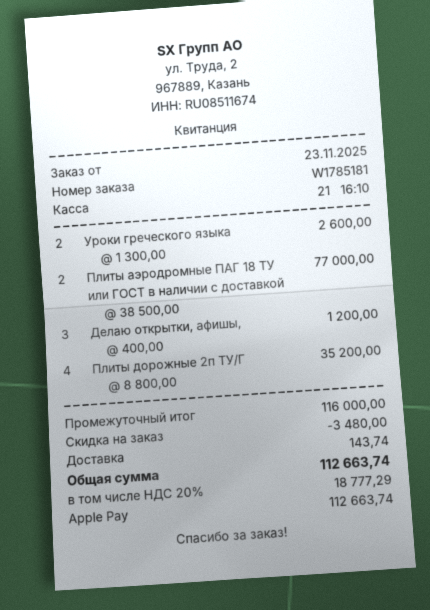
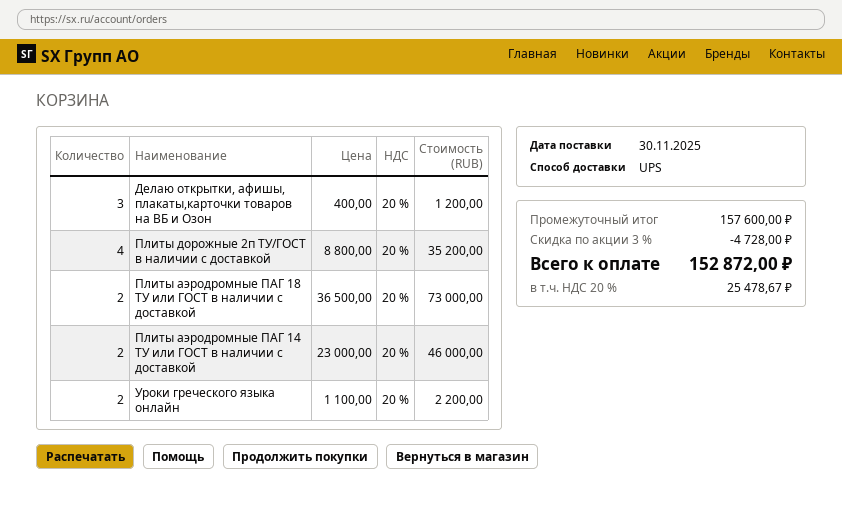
Уроки греческого языка: 2 x 1300.00 = 2600.00 -> 2 x 1100.00 = 2200.00
Плиты аэродромные ПАГ 18 ТУ или ГОСТ в наличии с доставкой: 2 x 38500.00 = 77000.00 -> 2 x 36500.00 = 73000.00
Плиты аэродромные ПАГ 14 ТУ или ГОСТ в наличии с доставкой: none -> 2 x 23000.00 = 46000.00
subtotal: 116000.00 -> 157600.00
discount: 3480.00 -> 4728.00
shipping: 143.74 -> none
tax: 20% = 18777.29 -> 20% = 25478.67
total: 112663.74 -> 152872.00

